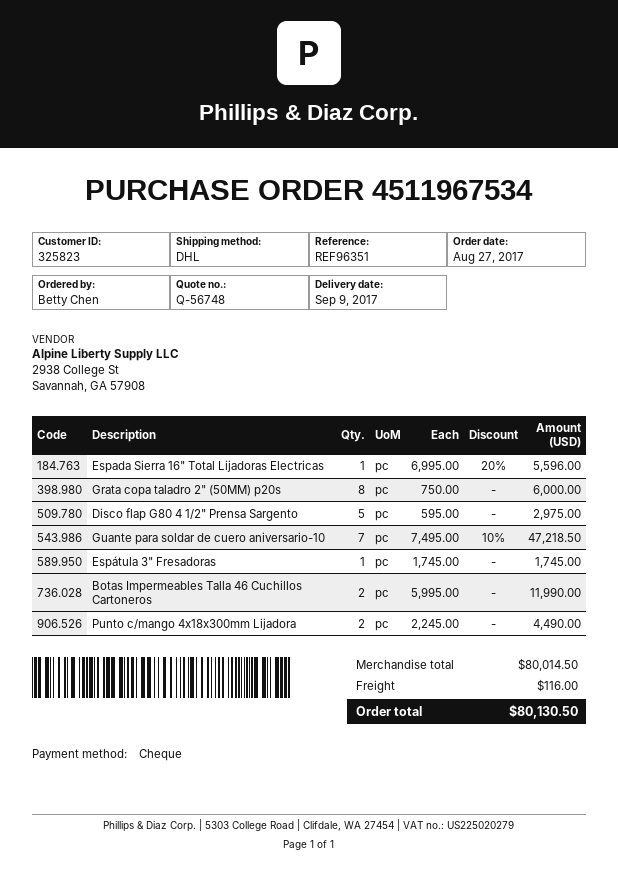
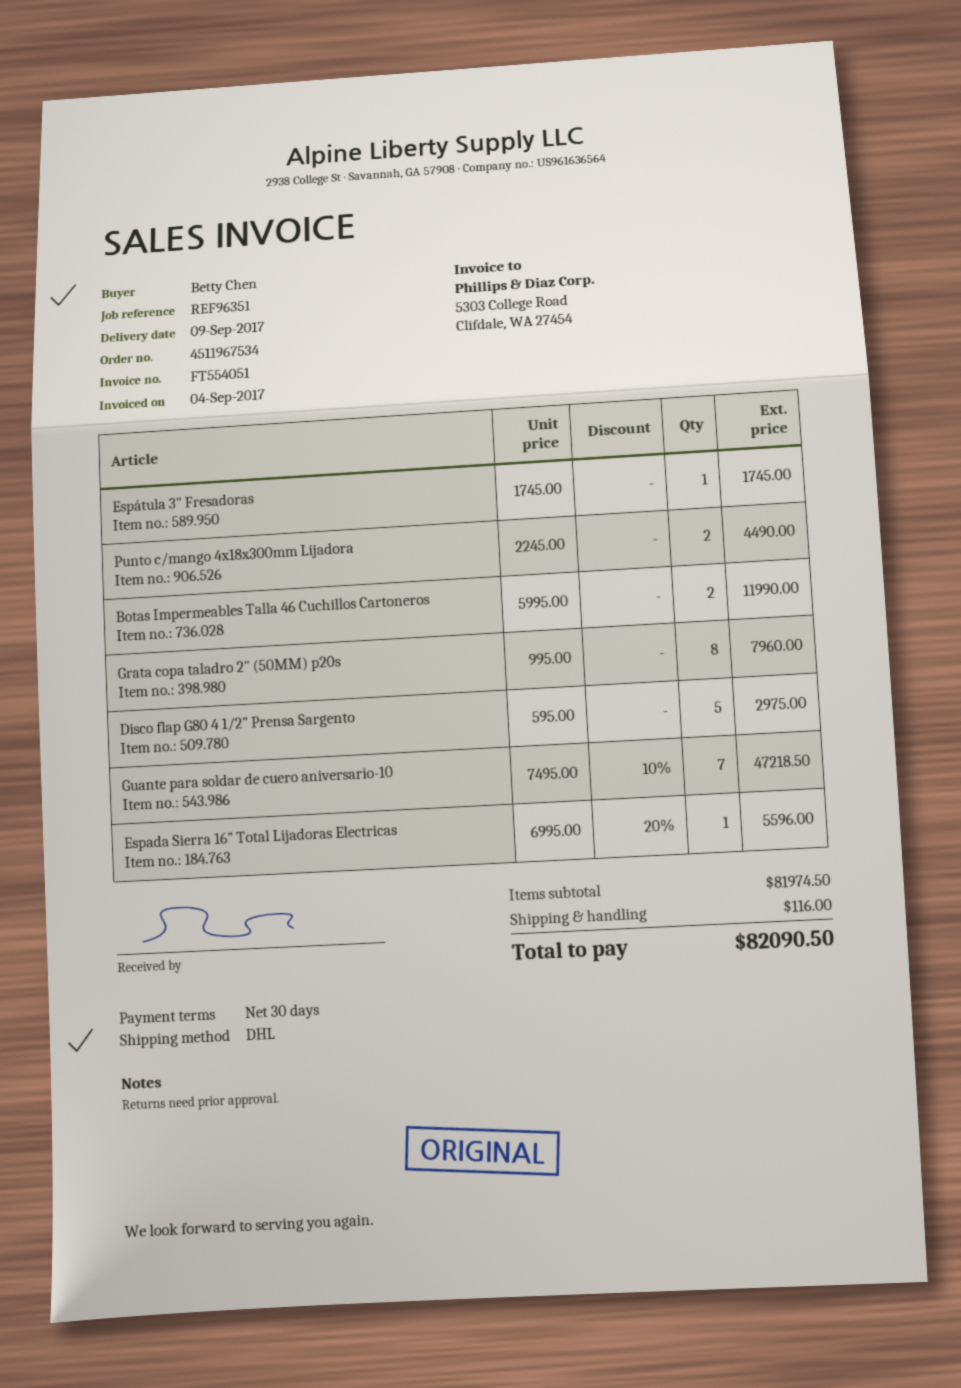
Grata copa taladro 2" (50MM) p20s: 8 x 750.00 = 6000.00 -> 8 x 995.00 = 7960.00
subtotal: 80014.50 -> 81974.50
total: 80130.50 -> 82090.50

